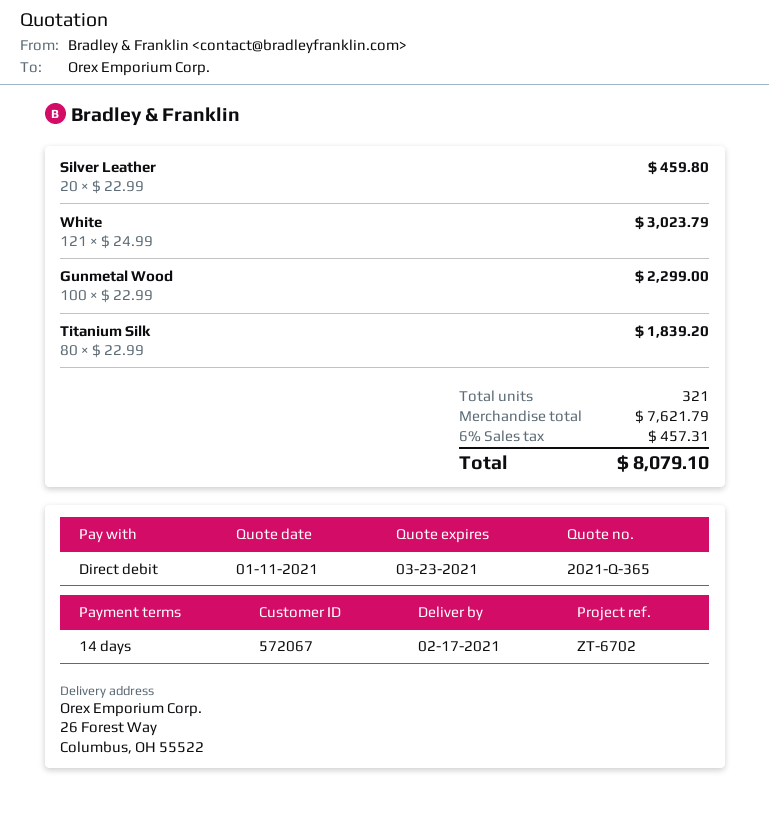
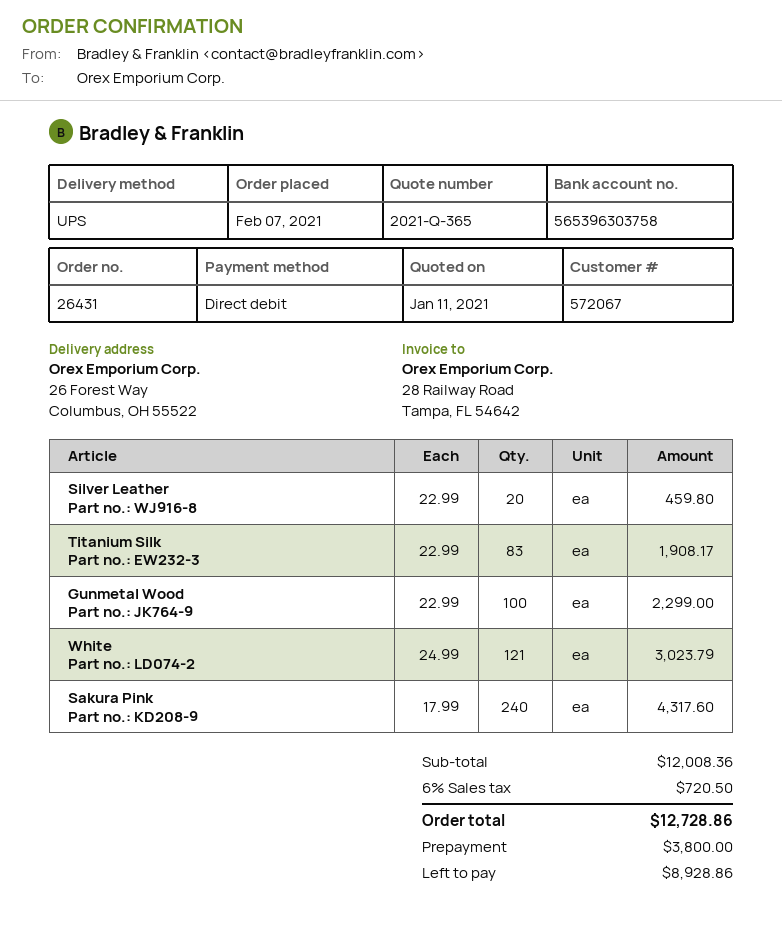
Titanium Silk: 80 x 22.99 = 1839.20 -> 83 x 22.99 = 1908.17
Sakura Pink: none -> 240 x 17.99 = 4317.60
subtotal: 7621.79 -> 12008.36
tax: 6% = 457.31 -> 6% = 720.50
total: 8079.10 -> 12728.86

